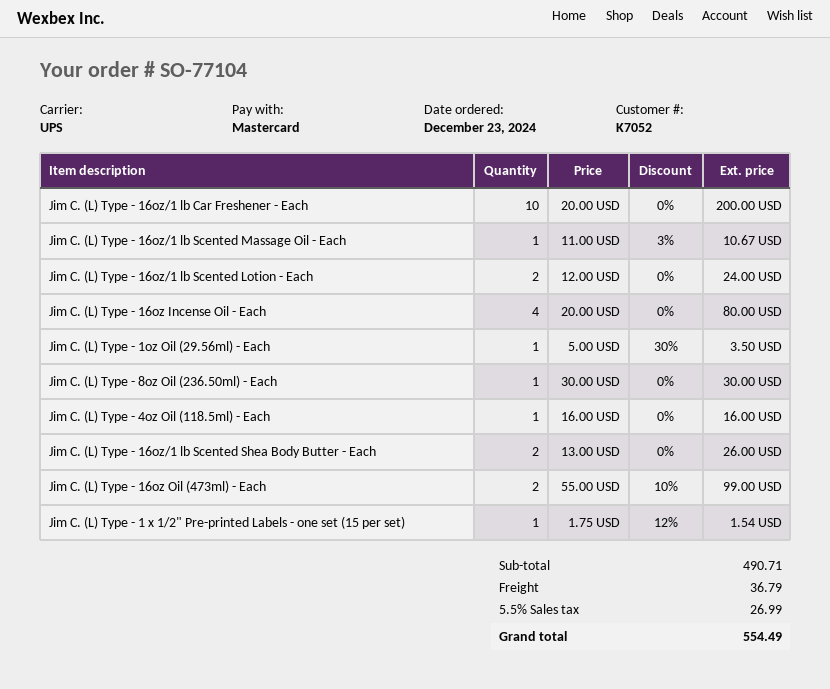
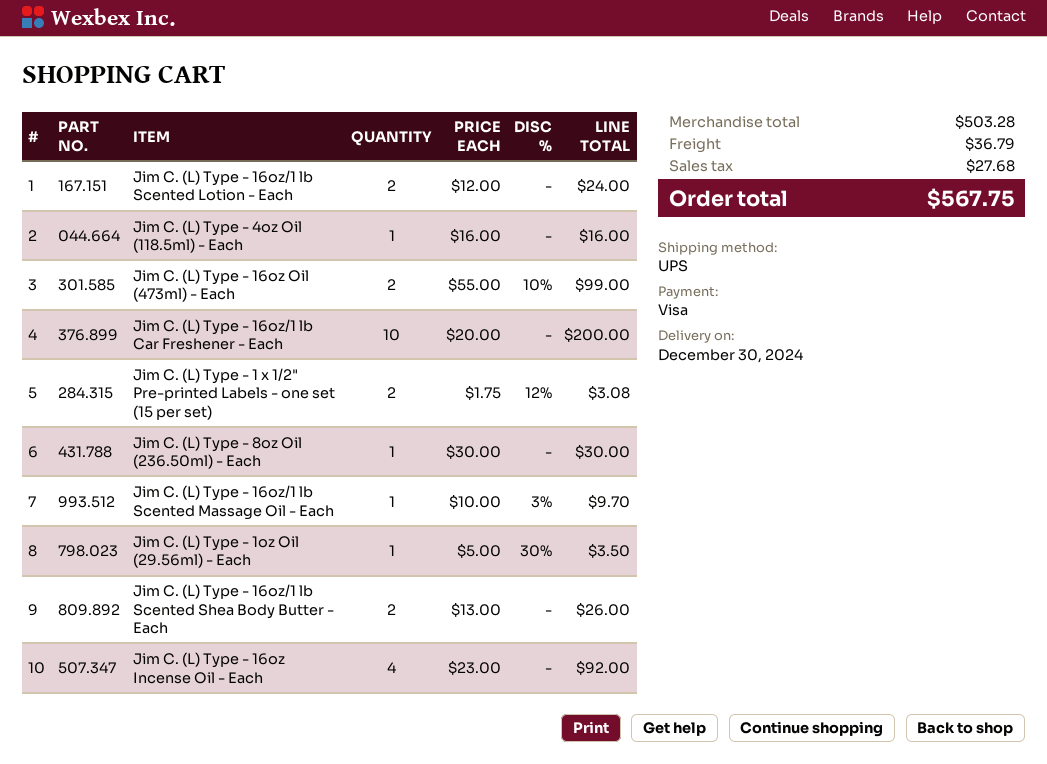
payment method: Mastercard -> Visa
Jim C. (L) Type - 16oz/1 lb Scented Massage Oil - Each: 1 x 11.00 - 3% = 10.67 -> 1 x 10.00 - 3% = 9.70
Jim C. (L) Type - 16oz Incense Oil - Each: 4 x 20.00 = 80.00 -> 4 x 23.00 = 92.00
Jim C. (L) Type - 1 x 1/2" Pre-printed Labels - one set (15 per set): 1 x 1.75 - 12% = 1.54 -> 2 x 1.75 - 12% = 3.08
subtotal: 490.71 -> 503.28
tax: 26.99 -> 27.68
total: 554.49 -> 567.75

